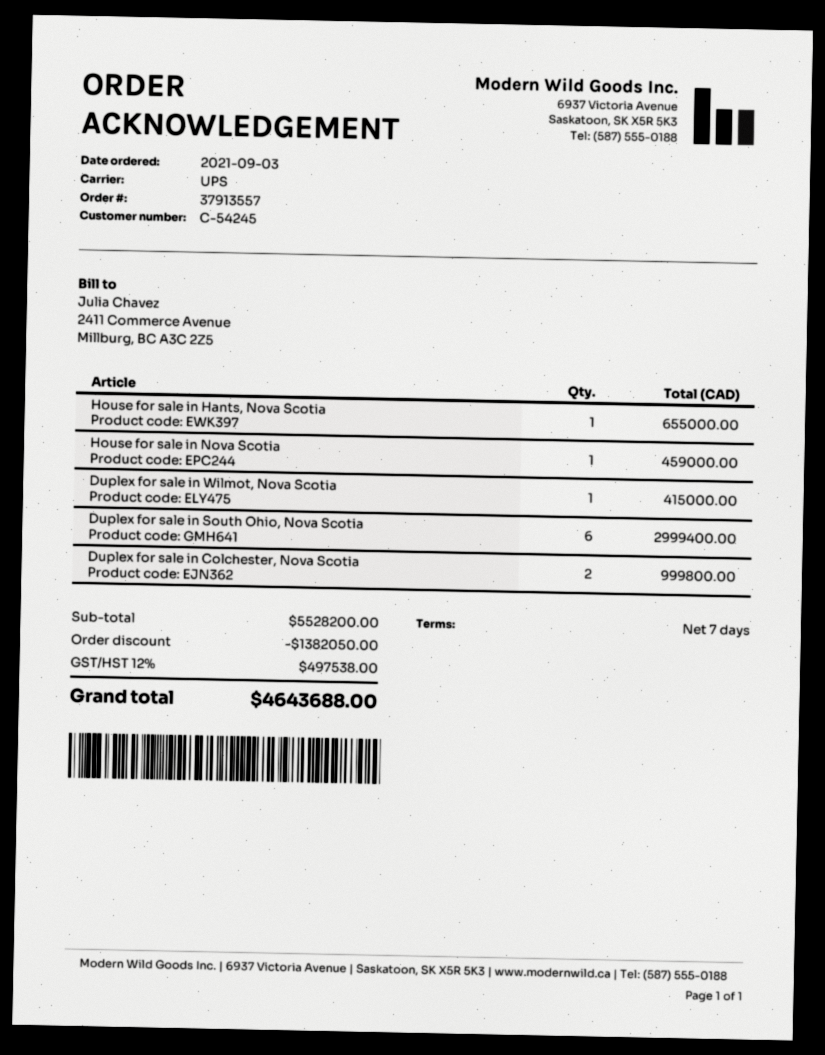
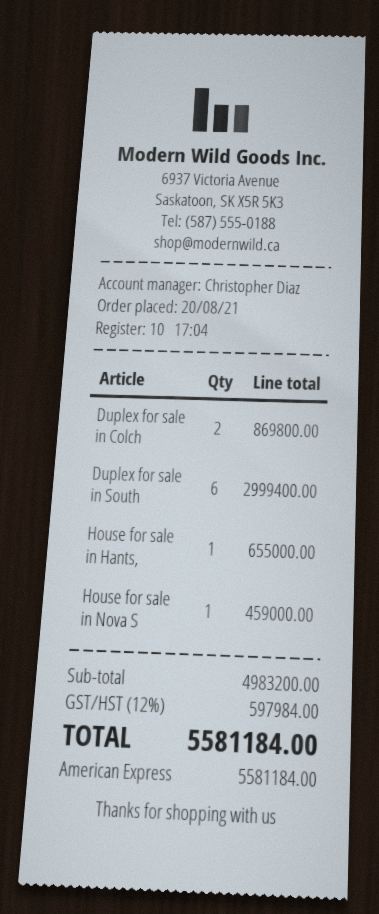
order date: 2021-09-03 -> 2021-08-20
Duplex for sale in Wilmot, Nova Scotia: 1 for 415000.00 -> none
Duplex for sale in Colchester, Nova Scotia: 2 for 999800.00 -> 2 for 869800.00
subtotal: 5528200.00 -> 4983200.00
discount: 1382050.00 -> none
tax: 12% = 497538.00 -> 12% = 597984.00
total: 4643688.00 -> 5581184.00

